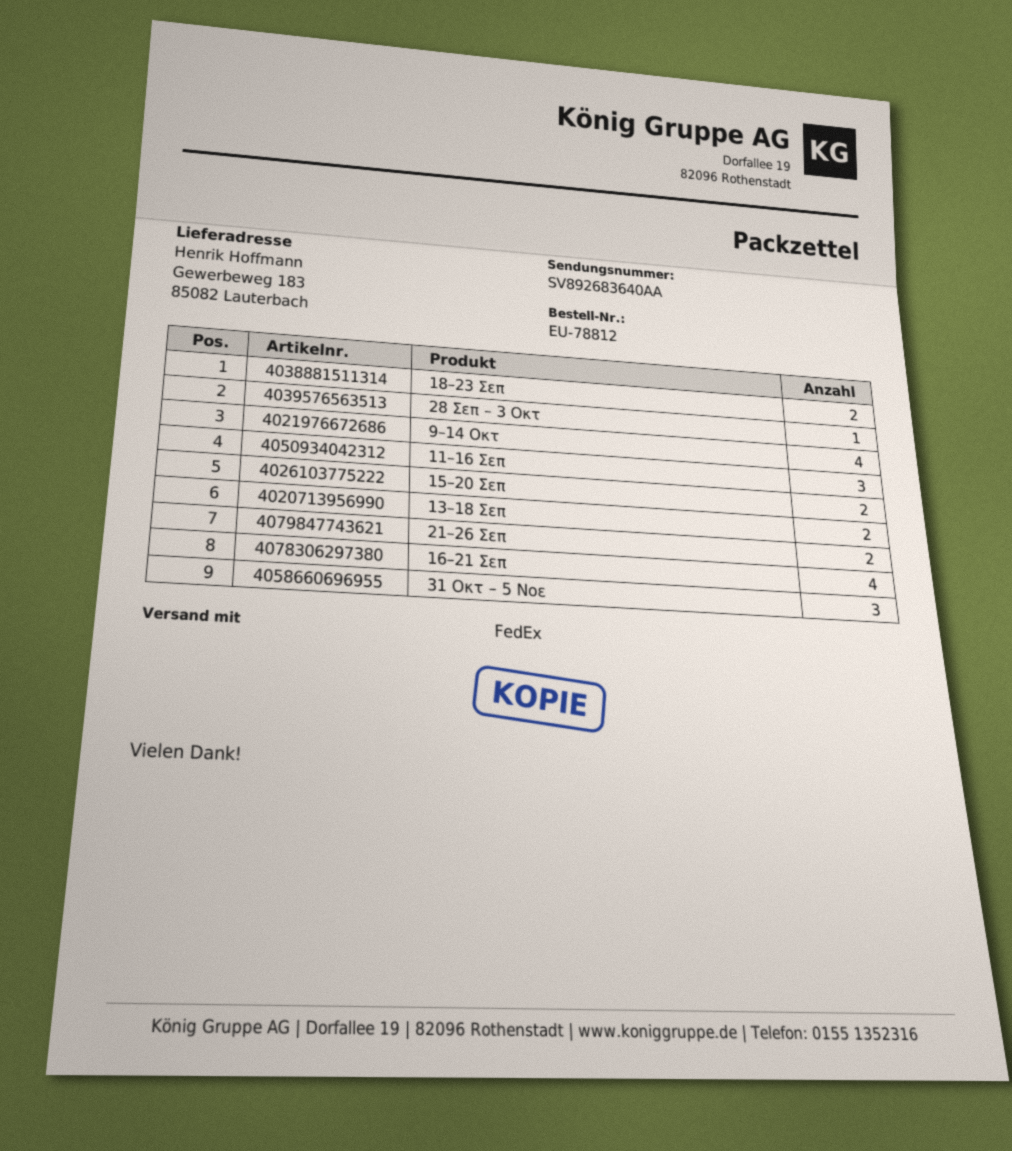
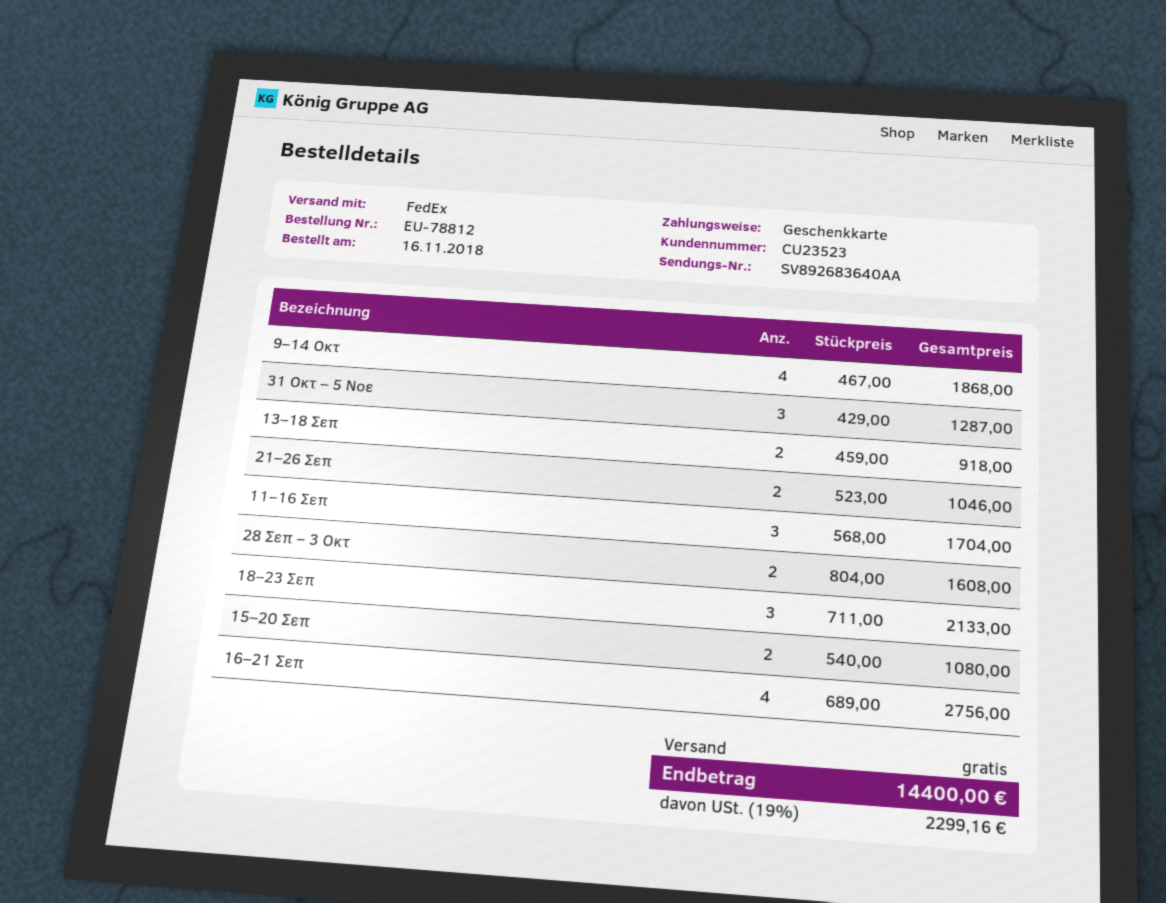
18–23 Σεπ: 2 -> 3
28 Σεπ – 3 Οκτ: 1 -> 2

